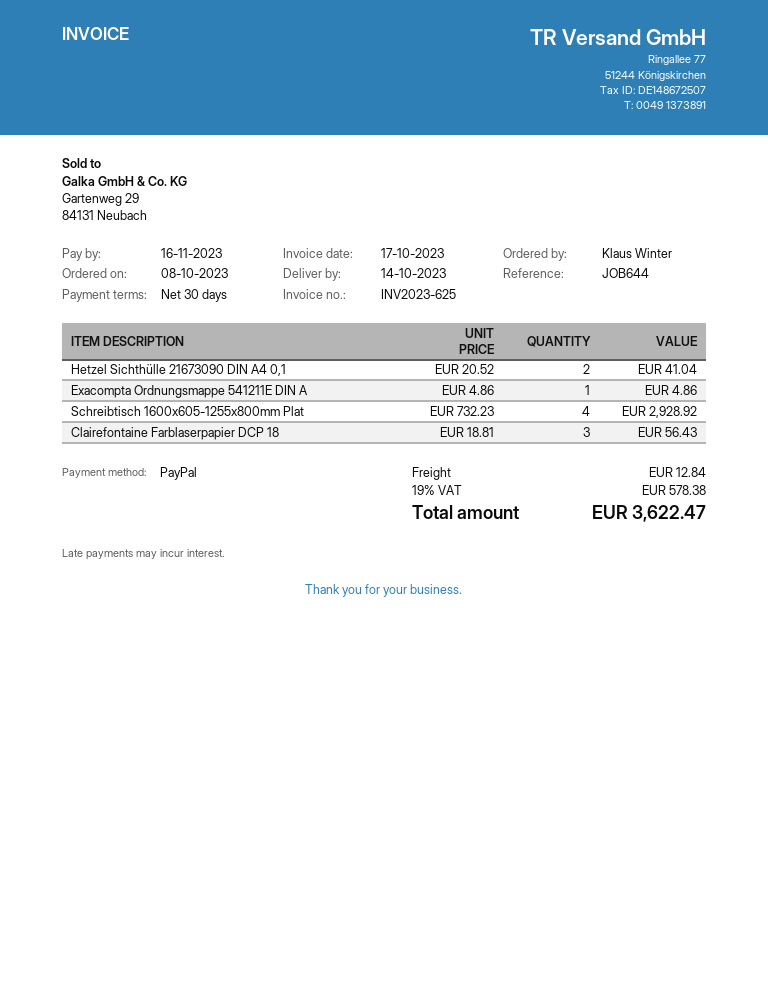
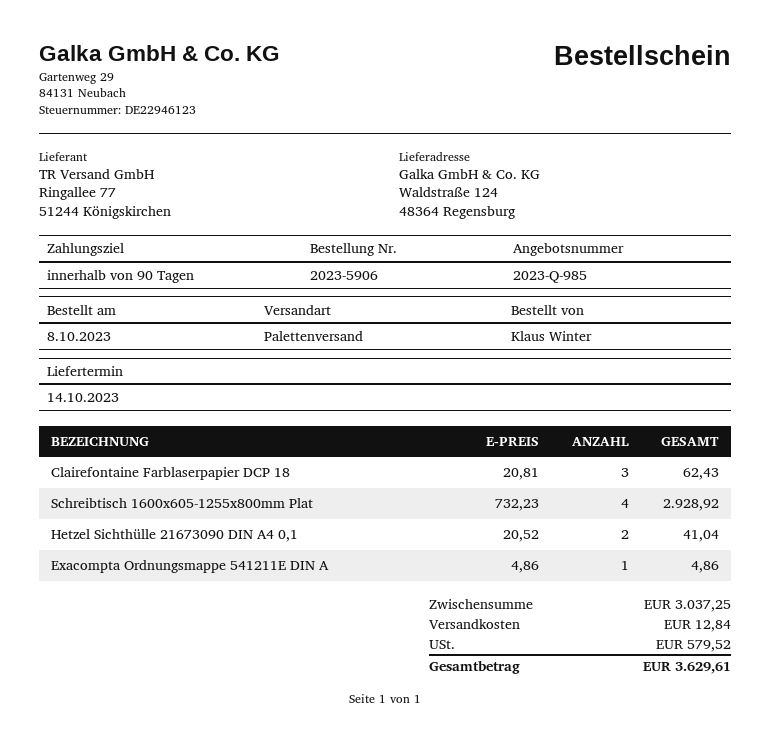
payment terms: 30 days -> 90 days
Clairefontaine Farblaserpapier DCP 18: 3 x 18.81 = 56.43 -> 3 x 20.81 = 62.43
tax: 578.38 -> 579.52
total: 3622.47 -> 3629.61

